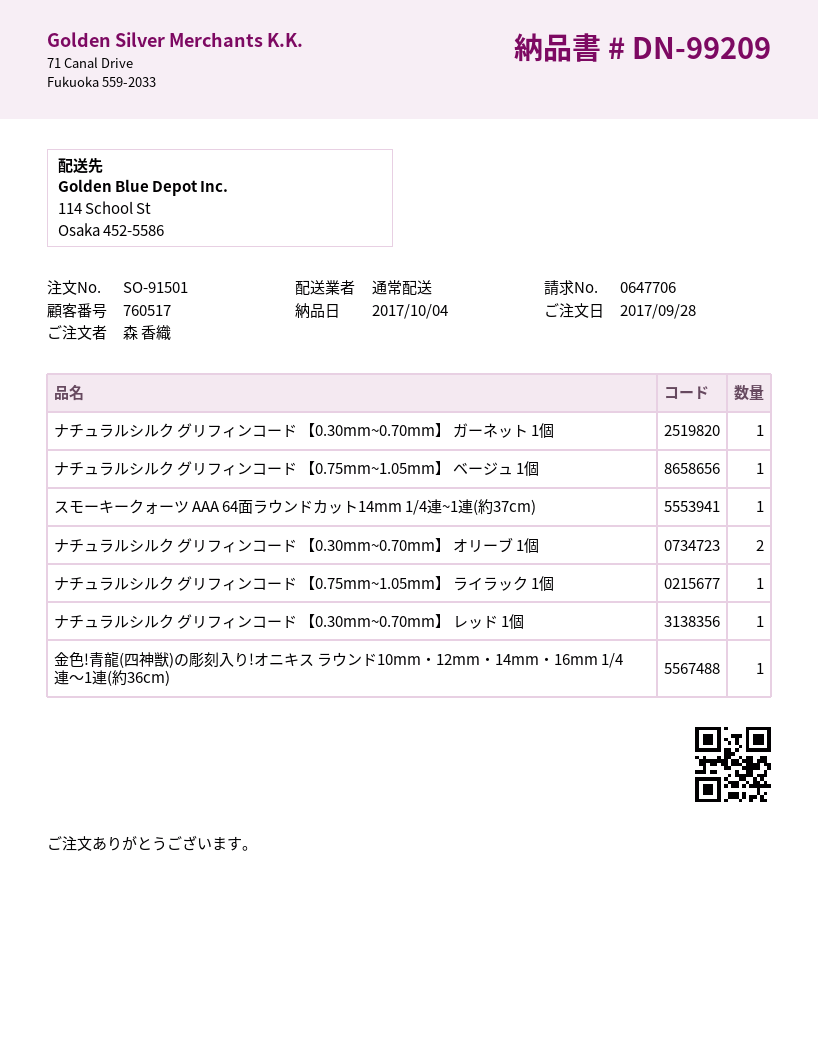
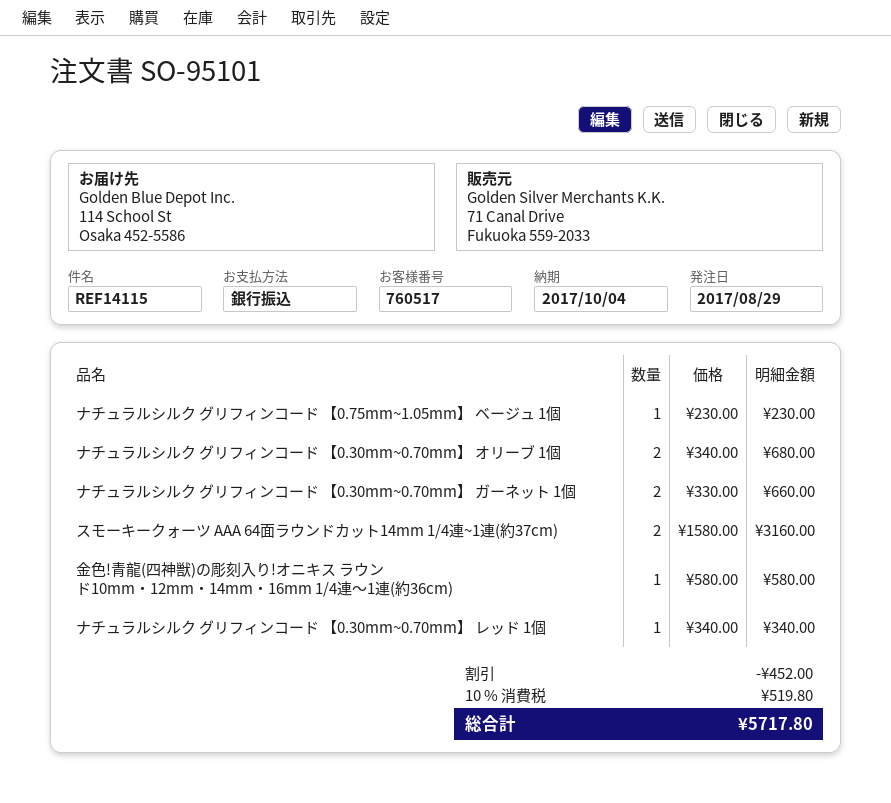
order number: SO-91501 -> SO-95101
order date: 2017-09-28 -> 2017-08-29
ナチュラルシルク グリフィンコード 【0.30mm~0.70mm】 ガーネット 1個: 1 -> 2
スモーキークォーツ AAA 64面ラウンドカット14mm 1/4連~1連(約37cm): 1 -> 2
ナチュラルシルク グリフィンコード 【0.75mm~1.05mm】 ライラック 1個: 1 -> none

